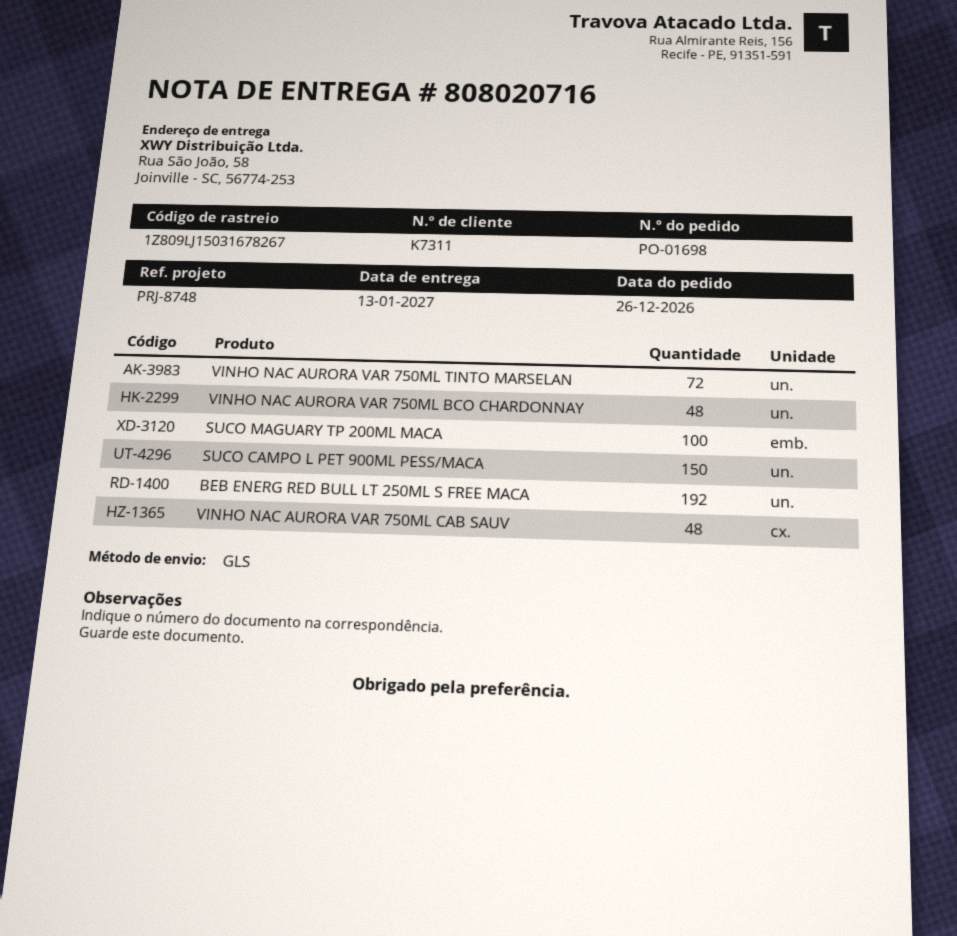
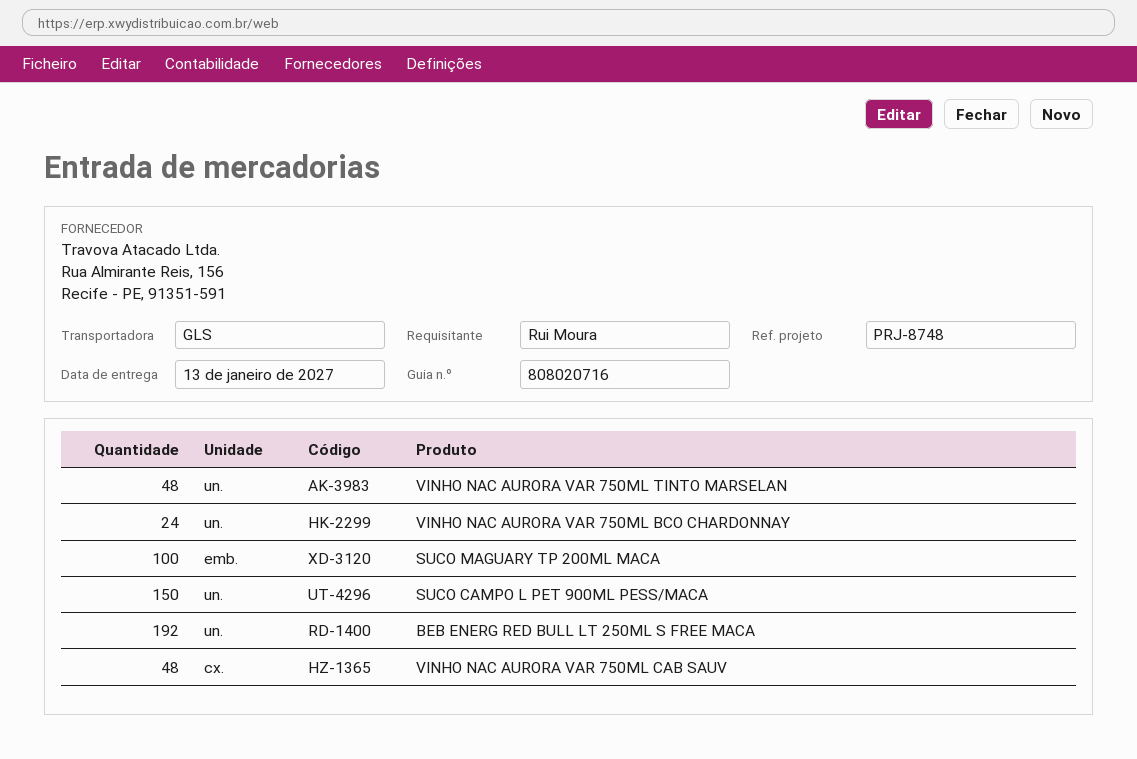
VINHO NAC AURORA VAR 750ML TINTO MARSELAN: 72 -> 48
VINHO NAC AURORA VAR 750ML BCO CHARDONNAY: 48 -> 24

